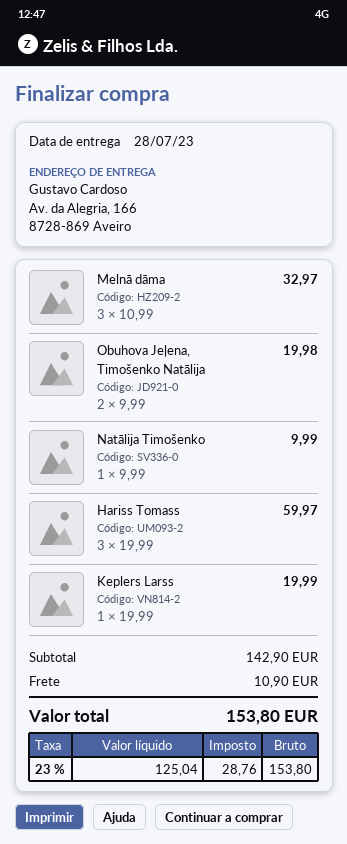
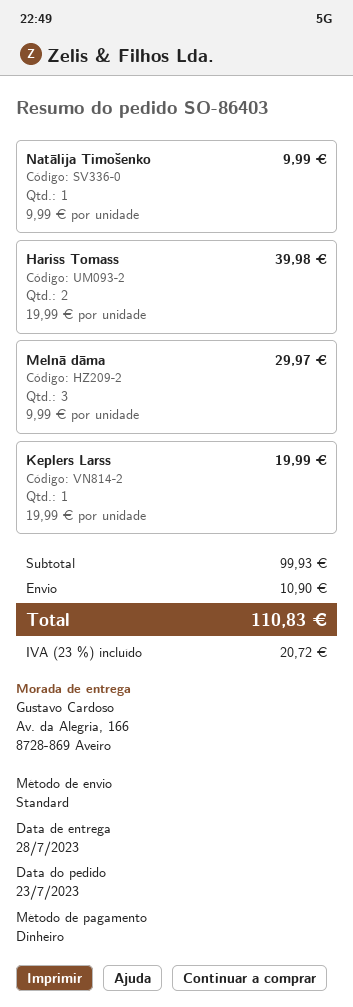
Melnā dāma: 3 x 10.99 = 32.97 -> 3 x 9.99 = 29.97
Obuhova Jeļena, Timošenko Natālija: 2 x 9.99 = 19.98 -> none
Hariss Tomass: 3 x 19.99 = 59.97 -> 2 x 19.99 = 39.98
subtotal: 142.90 -> 99.93
tax: 23% = 28.76 -> 23% = 20.72
total: 153.80 -> 110.83

